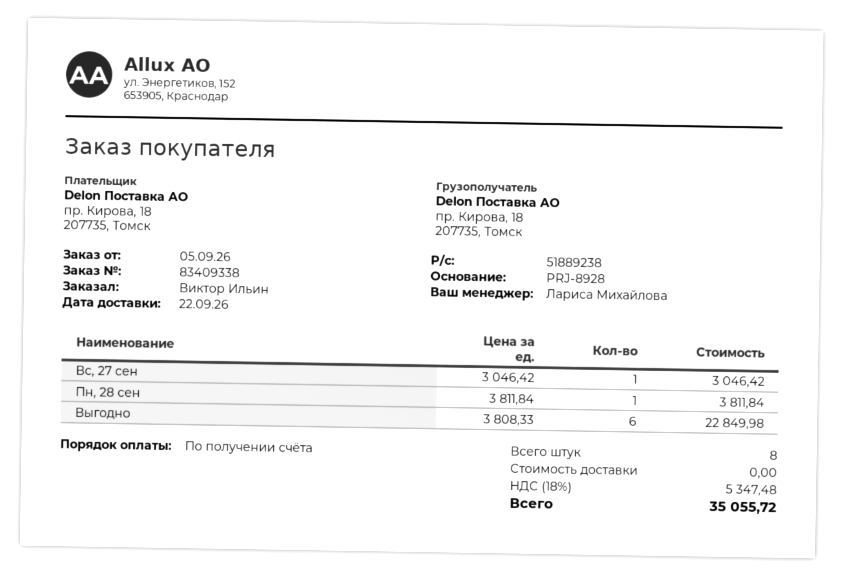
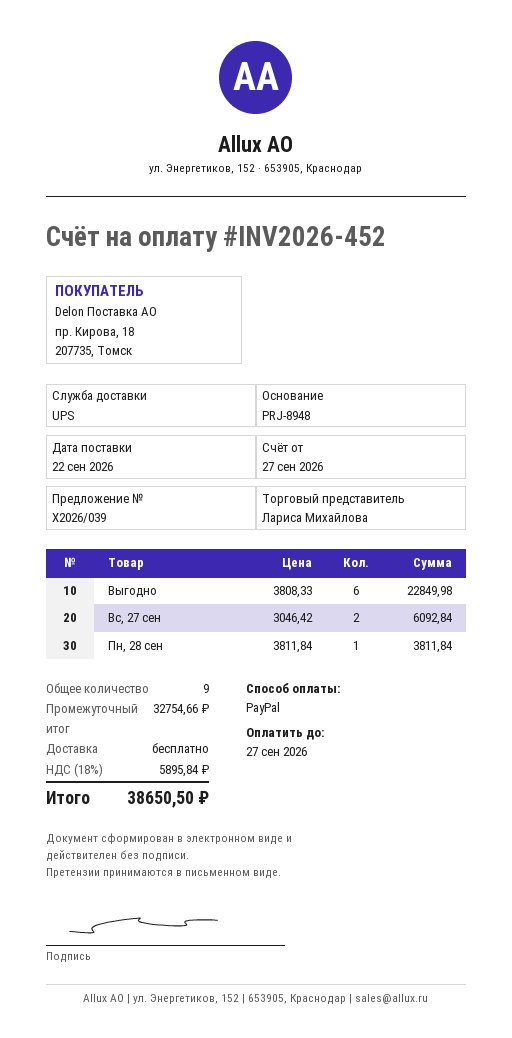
reference: PRJ-8928 -> PRJ-8948
Вс, 27 сен: 1 x 3046.42 = 3046.42 -> 2 x 3046.42 = 6092.84
total quantity: 8 -> 9
tax: 18% = 5347.48 -> 18% = 5895.84
total: 35055.72 -> 38650.50

